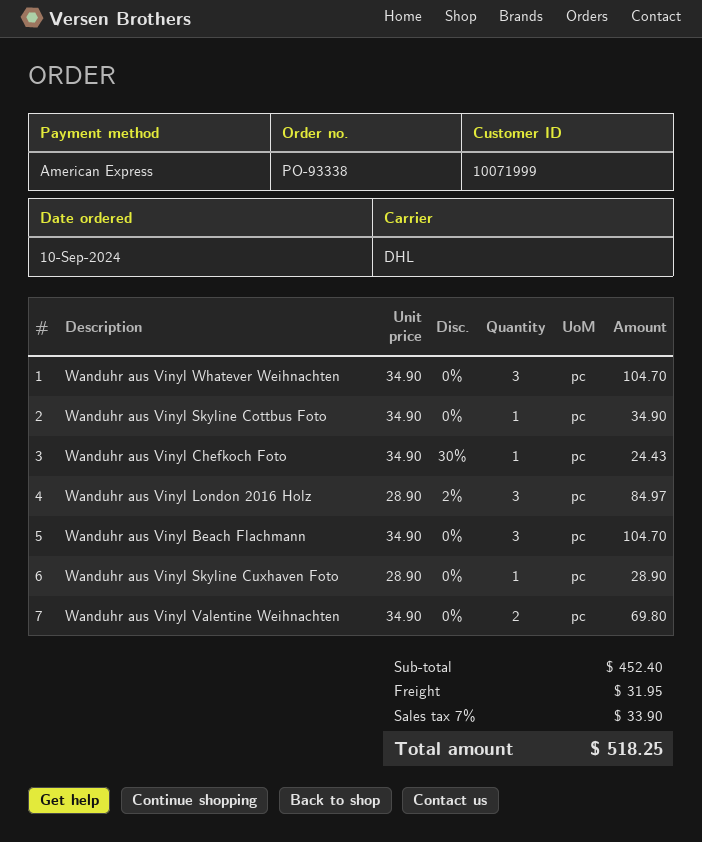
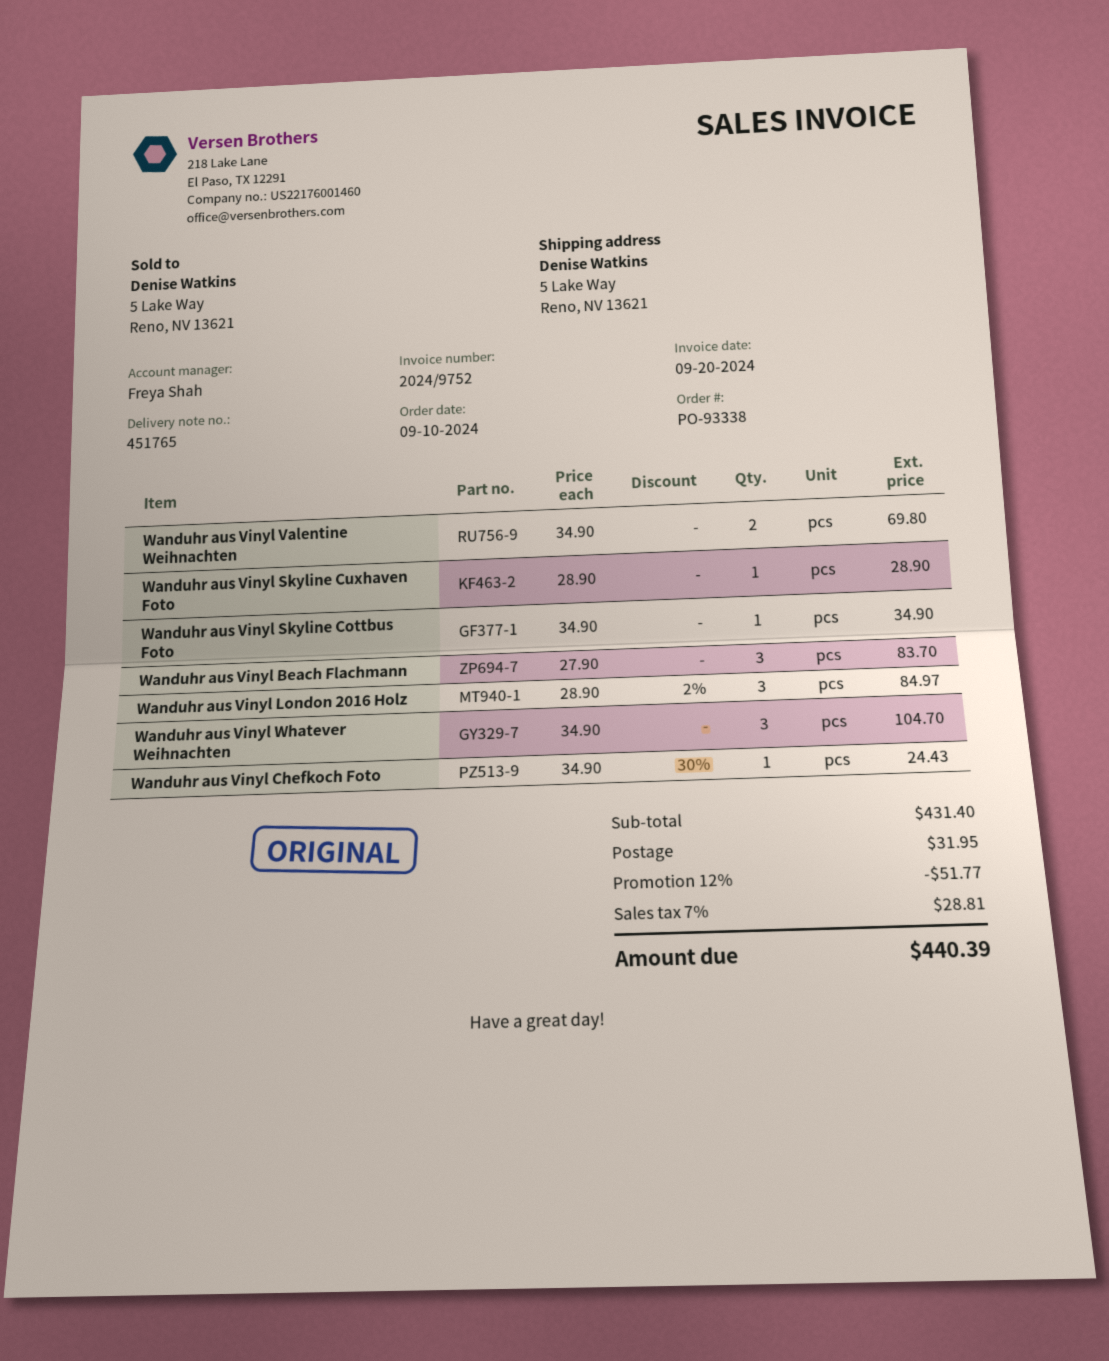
Wanduhr aus Vinyl Beach Flachmann: 3 x 34.90 = 104.70 -> 3 x 27.90 = 83.70
subtotal: 452.40 -> 431.40
discount: none -> 12% = 51.77
tax: 7% = 33.90 -> 7% = 28.81
total: 518.25 -> 440.39

